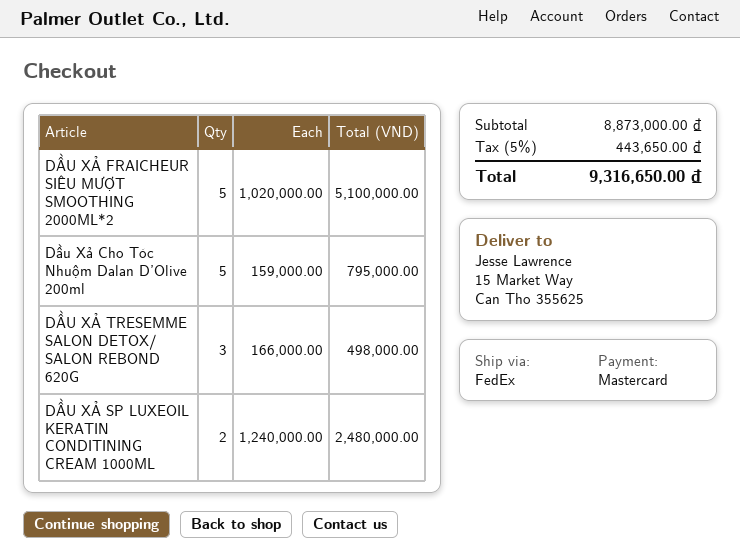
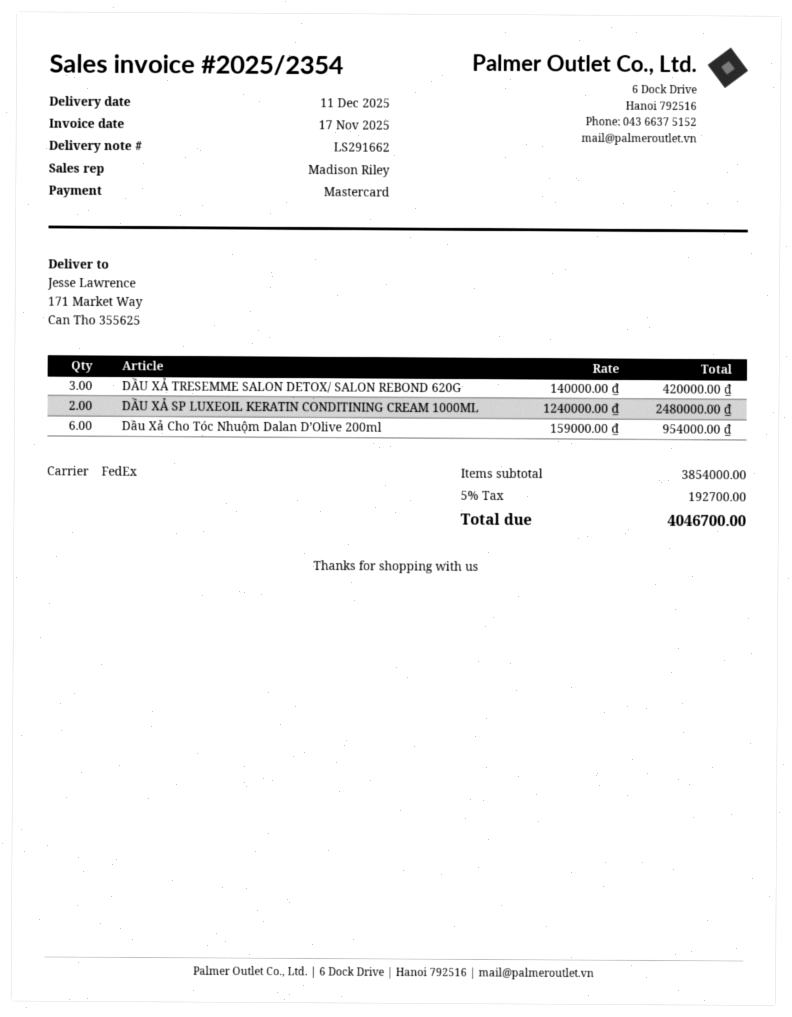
ship to: 15 Market Way, Can Tho 355625 -> 171 Market Way, Can Tho 355625
DẦU XẢ FRAICHEUR SIÊU MƯỢT SMOOTHING 2000ML*2: 5 x 1020000.00 = 5100000.00 -> none
Dầu Xả Cho Tóc Nhuộm Dalan D’Olive 200ml: 5 x 159000.00 = 795000.00 -> 6 x 159000.00 = 954000.00
DẦU XẢ TRESEMME SALON DETOX/ SALON REBOND 620G: 3 x 166000.00 = 498000.00 -> 3 x 140000.00 = 420000.00
subtotal: 8873000.00 -> 3854000.00
tax: 5% = 443650.00 -> 5% = 192700.00
total: 9316650.00 -> 4046700.00

